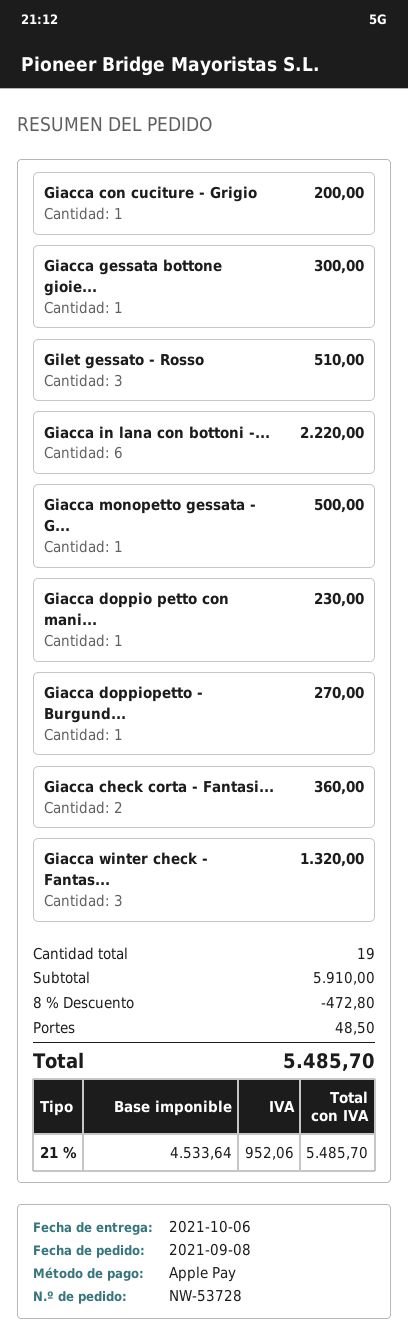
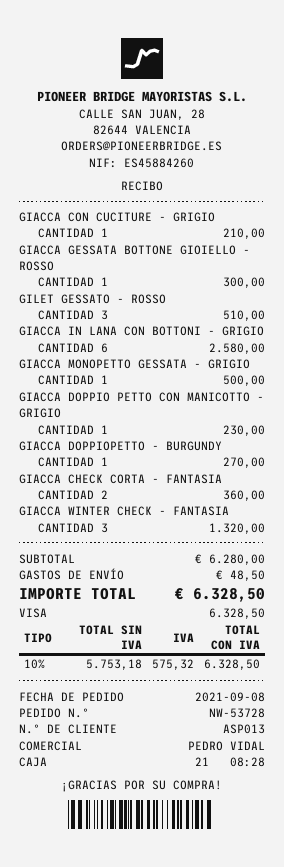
payment method: Apple Pay -> Visa
Giacca con cuciture - Grigio: 1 for 200.00 -> 1 for 210.00
Giacca in lana con bottoni -...: 6 for 2220.00 -> 6 for 2580.00
subtotal: 5910.00 -> 6280.00
discount: 8% = 472.80 -> none
net: 4533.64 -> 5753.18
tax: 21% = 952.06 -> 10% = 575.32
total: 5485.70 -> 6328.50

